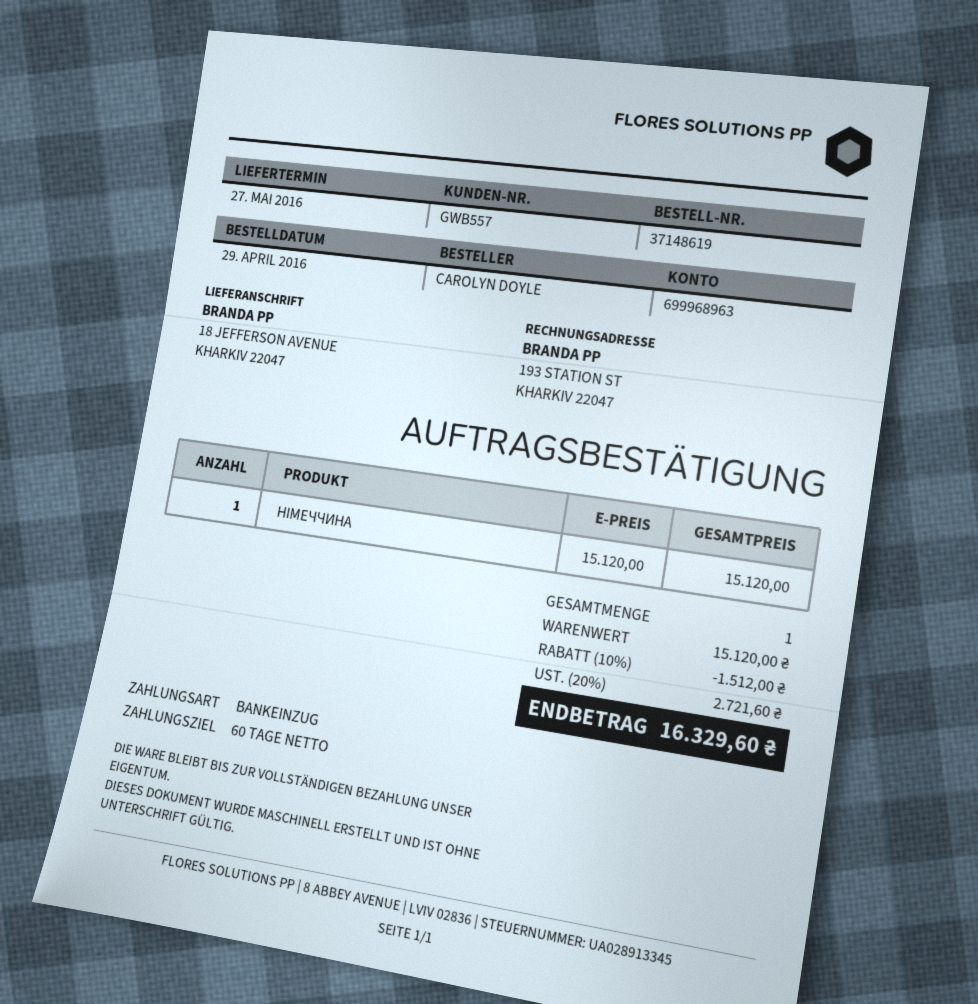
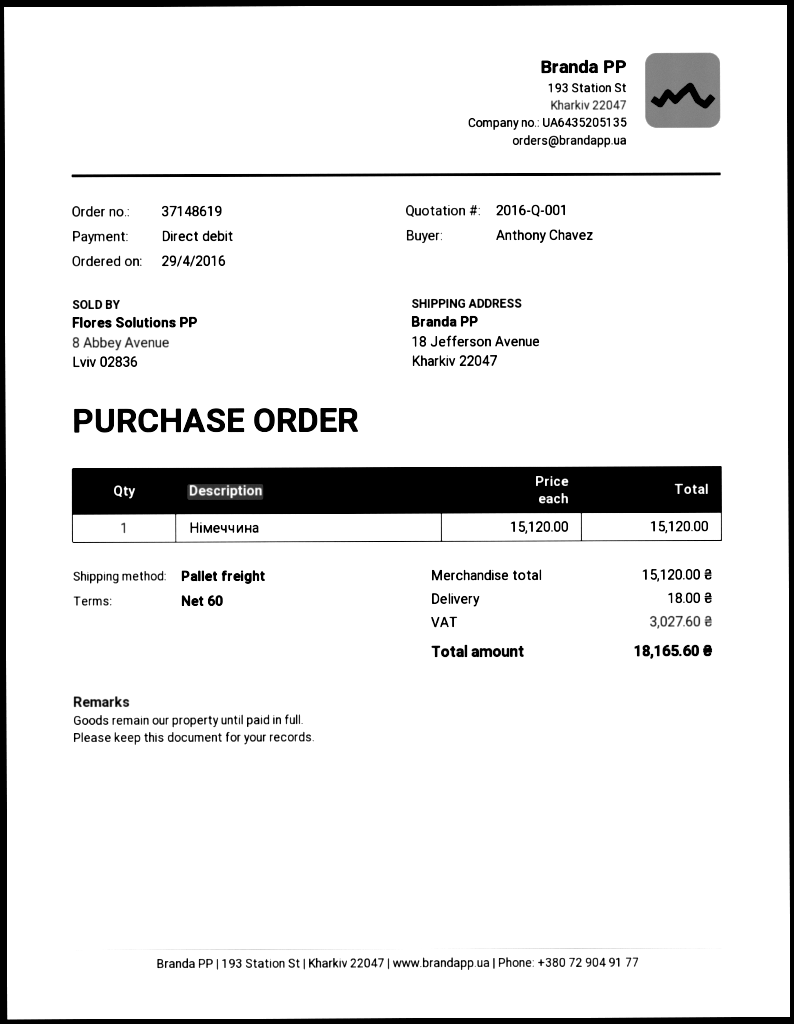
ordered by: CAROLYN DOYLE -> Anthony Chavez
discount: 10% = 1512.00 -> none
shipping: none -> 18.00
tax: 2721.60 -> 3027.60
total: 16329.60 -> 18165.60

